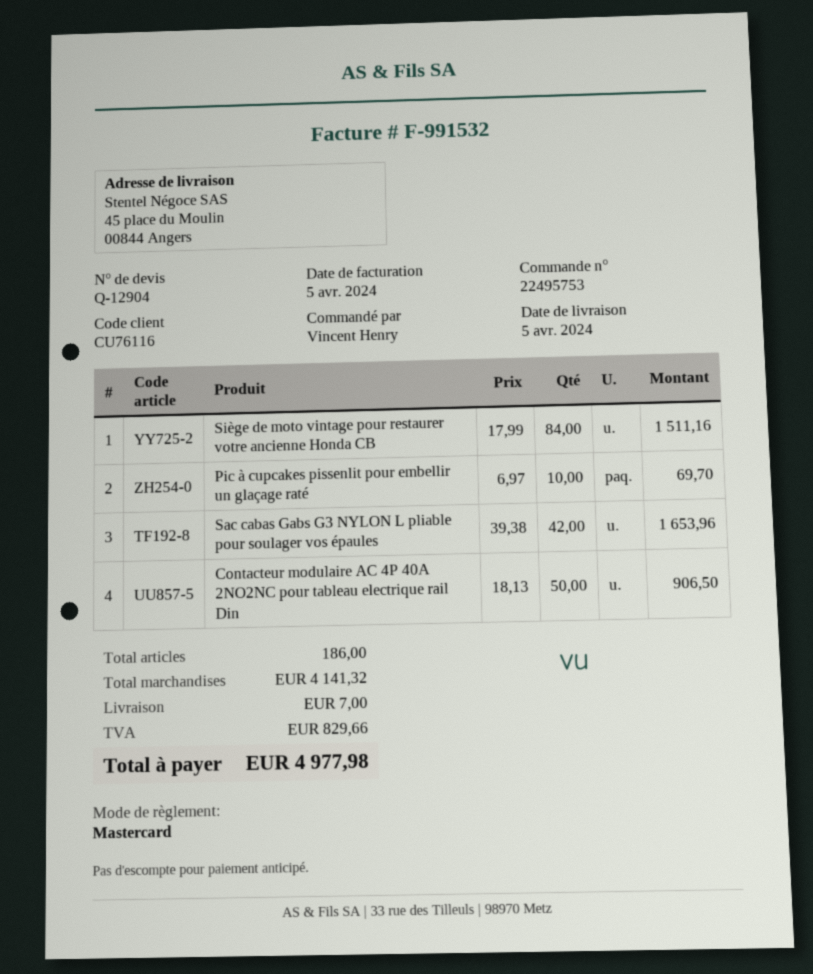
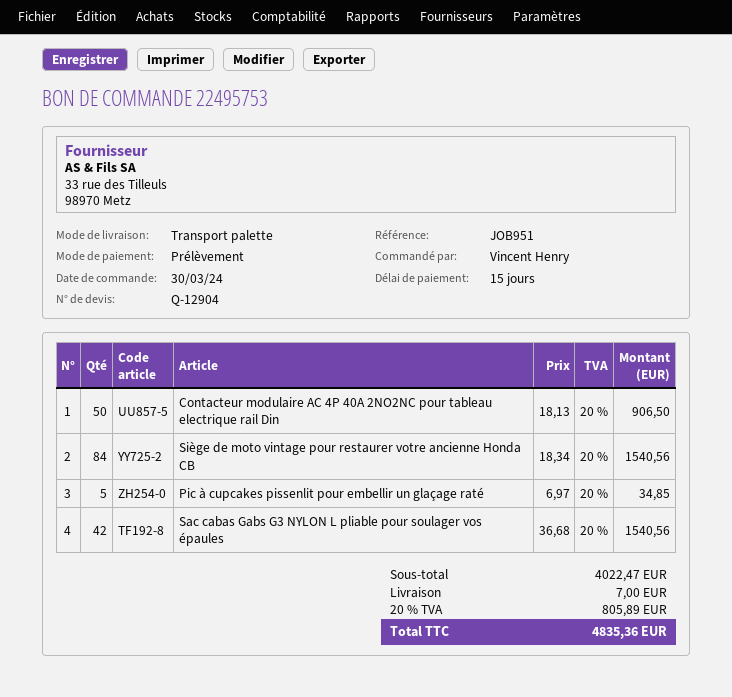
payment method: Mastercard -> direct debit
Siège de moto vintage pour restaurer votre ancienne Honda CB: 84 x 17.99 = 1511.16 -> 84 x 18.34 = 1540.56
Pic à cupcakes pissenlit pour embellir un glaçage raté: 10 x 6.97 = 69.70 -> 5 x 6.97 = 34.85
Sac cabas Gabs G3 NYLON L pliable pour soulager vos épaules: 42 x 39.38 = 1653.96 -> 42 x 36.68 = 1540.56
subtotal: 4141.32 -> 4022.47
tax: 829.66 -> 805.89
total: 4977.98 -> 4835.36

